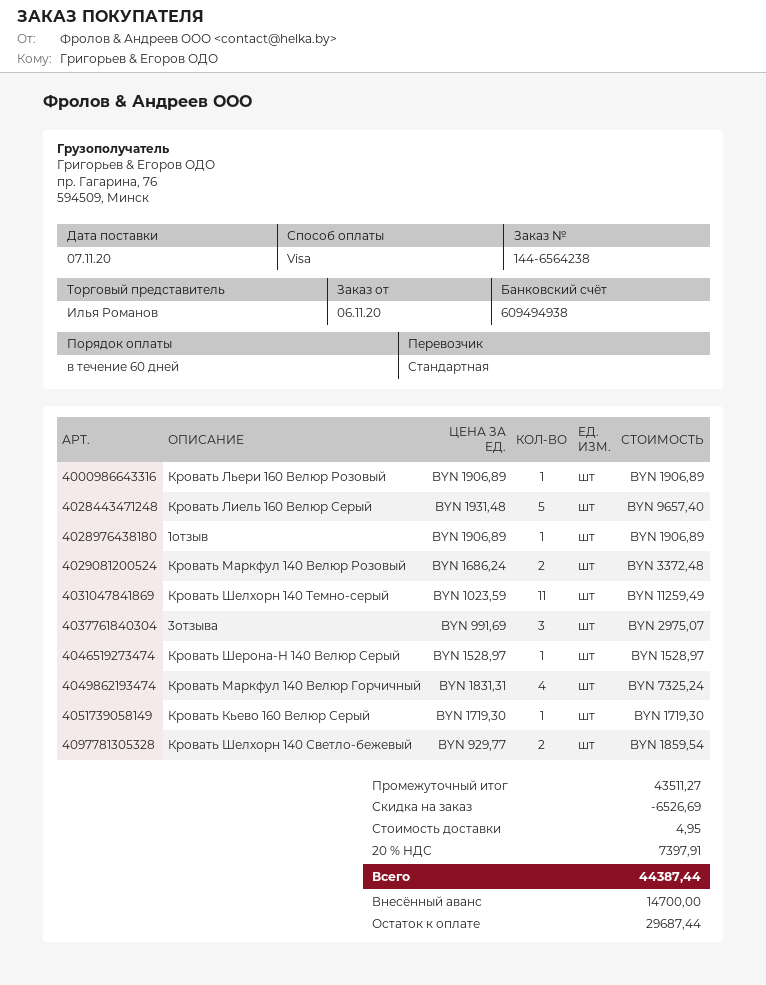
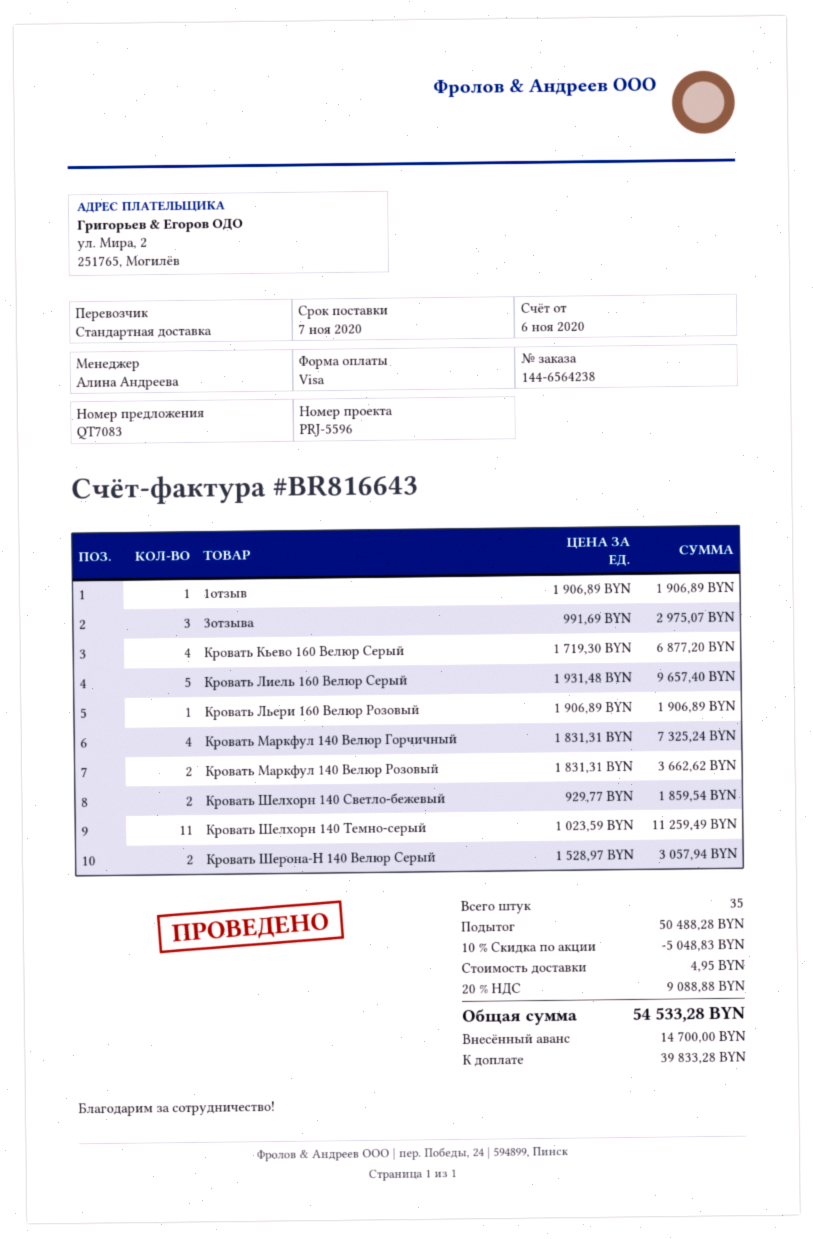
sales rep: Илья Романов -> Алина Андреева
Кровать Маркфул 140 Велюр Розовый: 2 x 1686.24 = 3372.48 -> 2 x 1831.31 = 3662.62
Кровать Шерона-Н 140 Велюр Серый: 1 x 1528.97 = 1528.97 -> 2 x 1528.97 = 3057.94
Кровать Кьево 160 Велюр Серый: 1 x 1719.30 = 1719.30 -> 4 x 1719.30 = 6877.20
subtotal: 43511.27 -> 50488.28
discount: 6526.69 -> 5048.83
tax: 20% = 7397.91 -> 20% = 9088.88
total: 44387.44 -> 54533.28
balance: 29687.44 -> 39833.28

